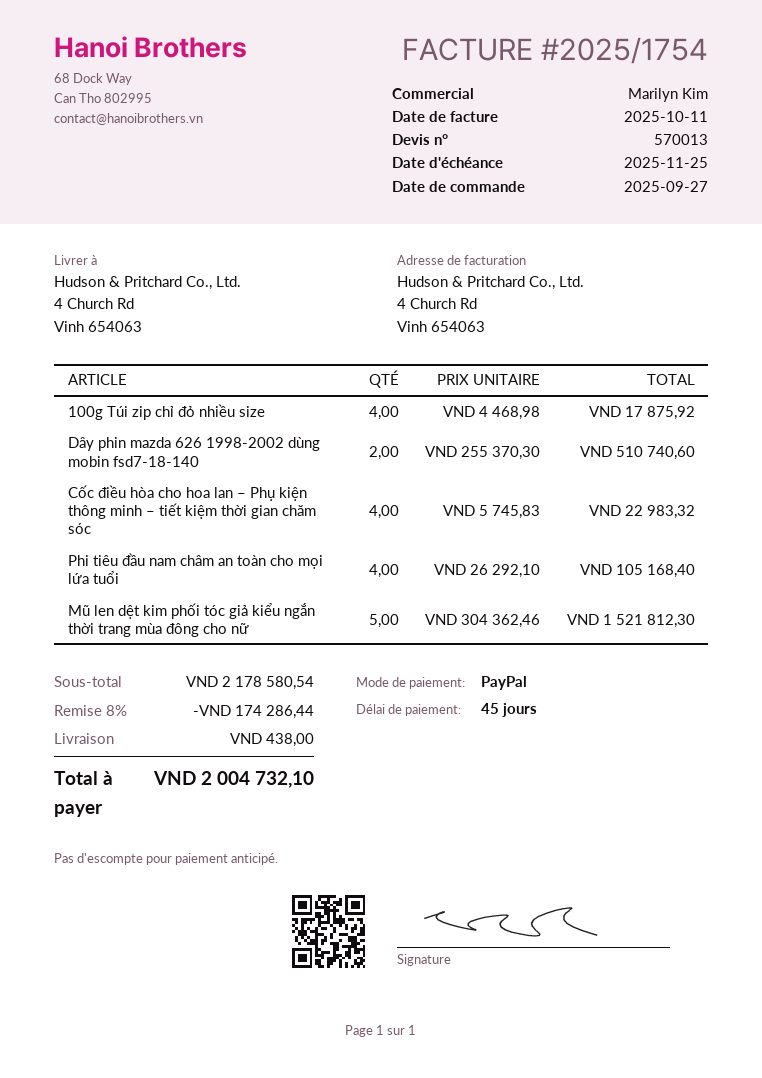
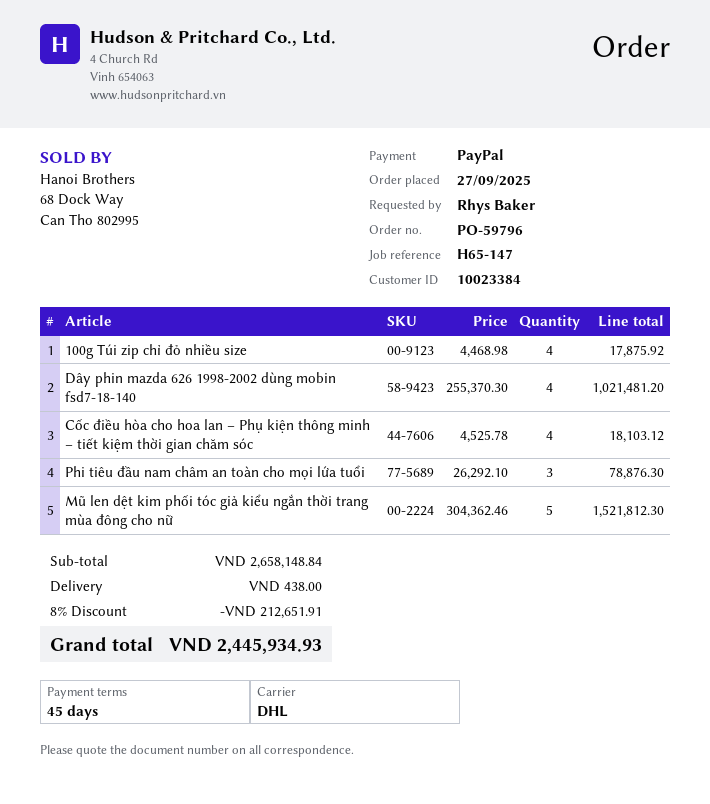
Dây phin mazda 626 1998-2002 dùng mobin fsd7-18-140: 2 x 255370.30 = 510740.60 -> 4 x 255370.30 = 1021481.20
Cốc điều hòa cho hoa lan – Phụ kiện thông minh – tiết kiệm thời gian chăm sóc: 4 x 5745.83 = 22983.32 -> 4 x 4525.78 = 18103.12
Phi tiêu đầu nam châm an toàn cho mọi lứa tuổi: 4 x 26292.10 = 105168.40 -> 3 x 26292.10 = 78876.30
subtotal: 2178580.54 -> 2658148.84
discount: 8% = 174286.44 -> 8% = 212651.91
total: 2004732.10 -> 2445934.93

